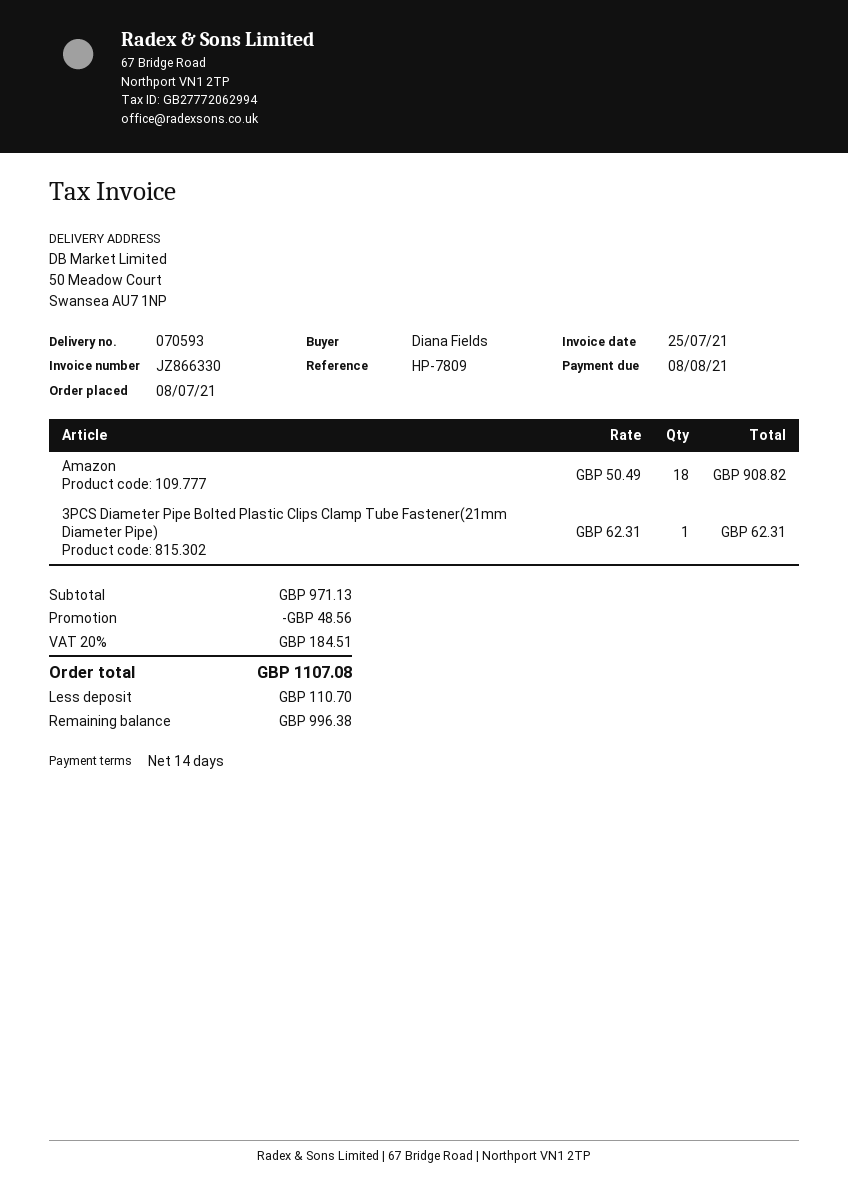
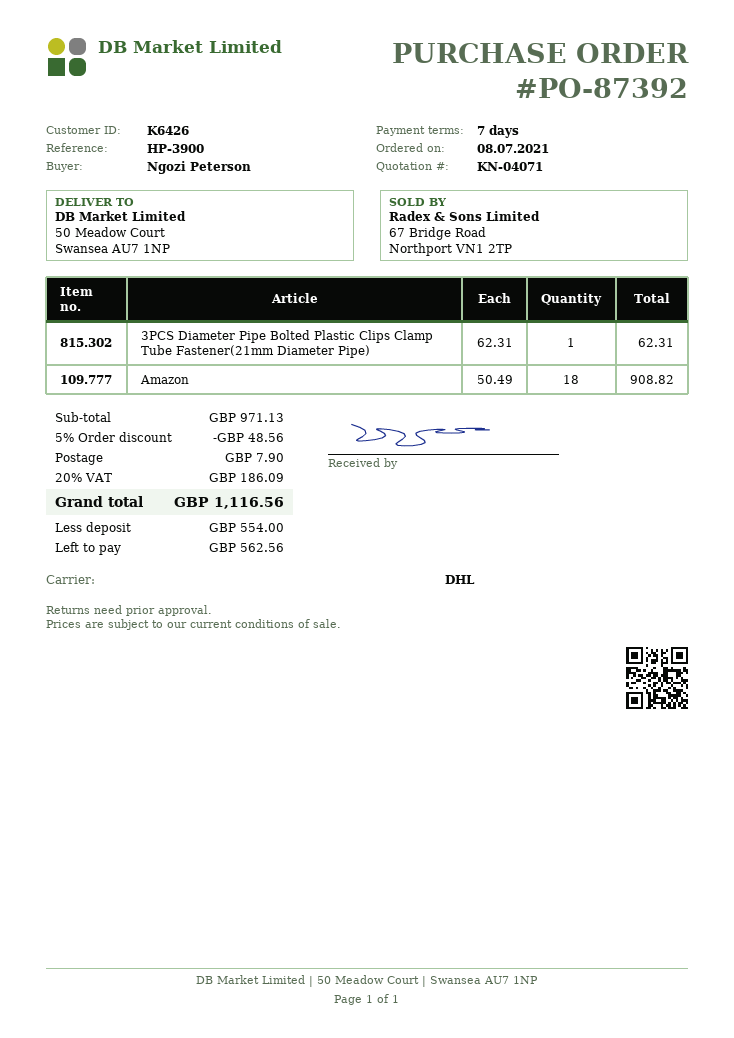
payment terms: 14 days -> 7 days
reference: HP-7809 -> HP-3900
ordered by: Diana Fields -> Ngozi Peterson
shipping: none -> 7.90
tax: 20% = 184.51 -> 20% = 186.09
total: 1107.08 -> 1116.56
deposit: 110.70 -> 554.00
balance: 996.38 -> 562.56

